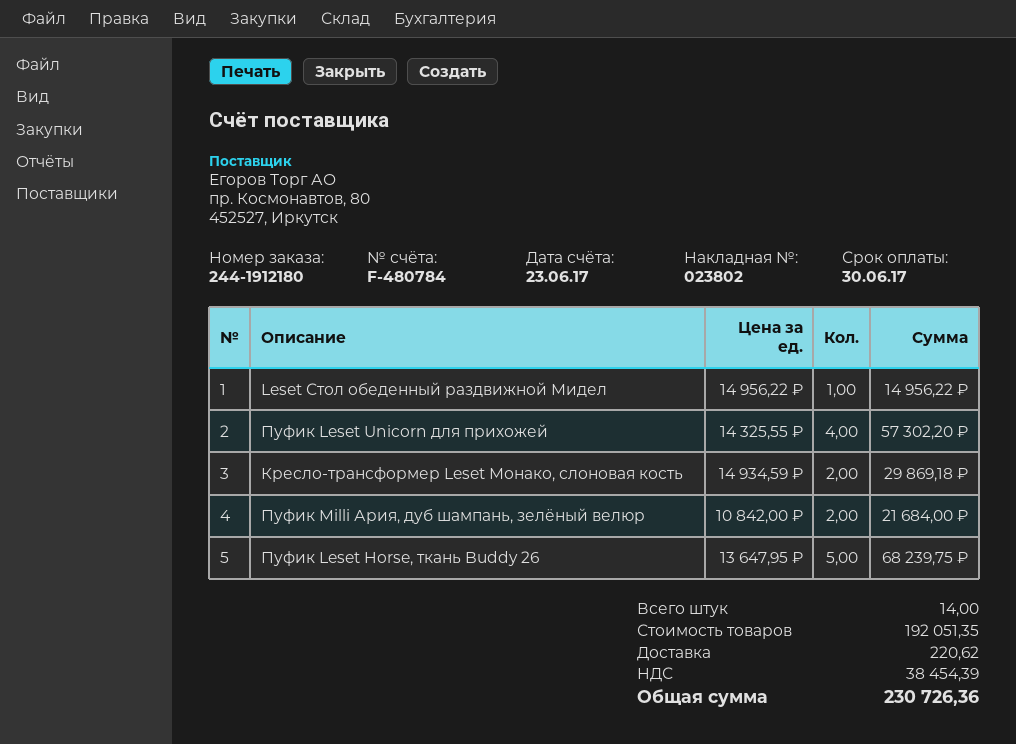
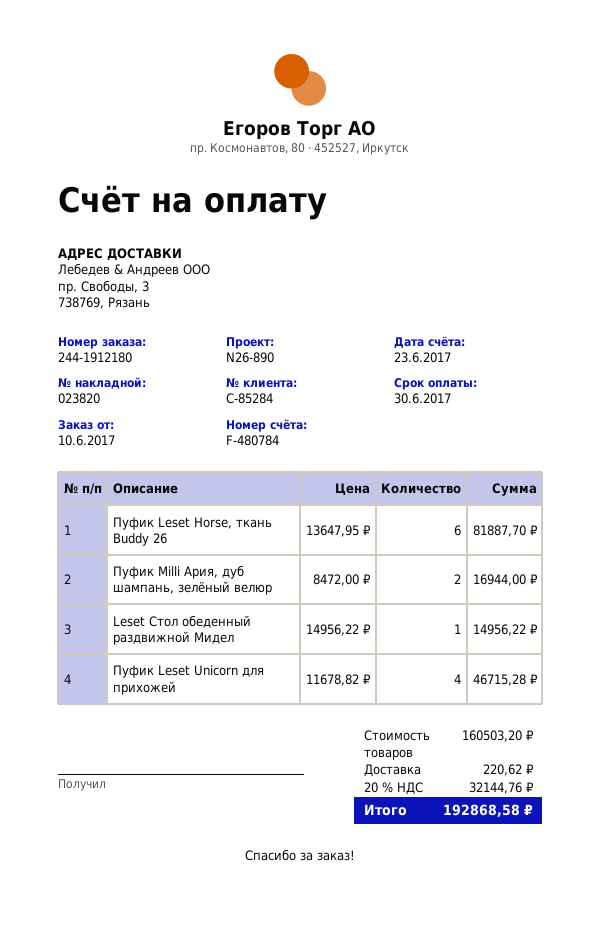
delivery note number: 023802 -> 023820
Пуфик Leset Unicorn для прихожей: 4 x 14325.55 = 57302.20 -> 4 x 11678.82 = 46715.28
Кресло-трансформер Leset Монако, слоновая кость: 2 x 14934.59 = 29869.18 -> none
Пуфик Milli Ария, дуб шампань, зелёный велюр: 2 x 10842.00 = 21684.00 -> 2 x 8472.00 = 16944.00
Пуфик Leset Horse, ткань Buddy 26: 5 x 13647.95 = 68239.75 -> 6 x 13647.95 = 81887.70
subtotal: 192051.35 -> 160503.20
tax: 38454.39 -> 32144.76
total: 230726.36 -> 192868.58

